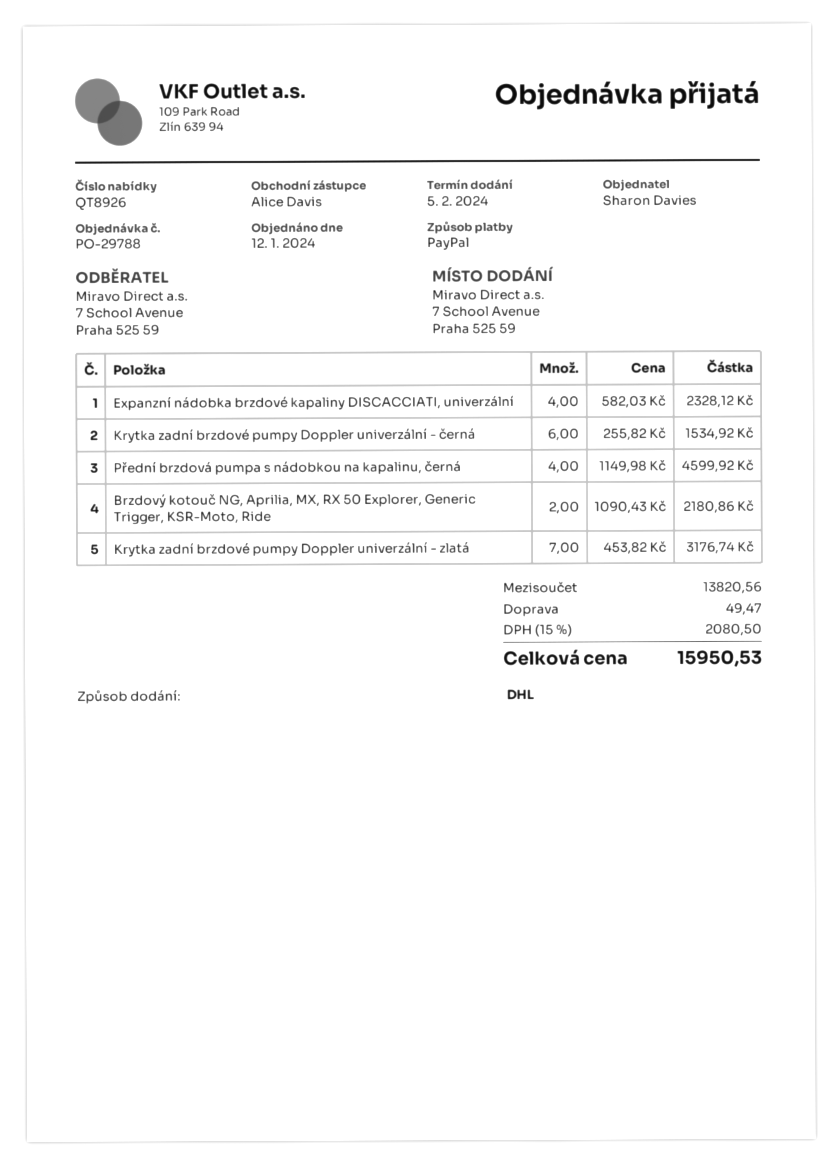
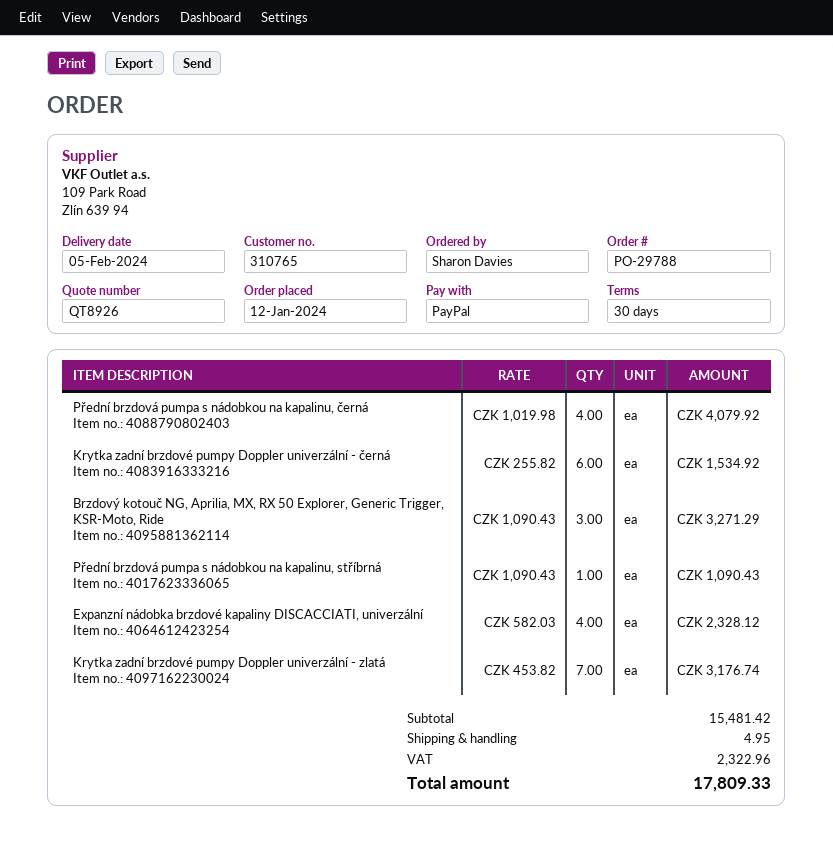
Přední brzdová pumpa s nádobkou na kapalinu, černá: 4 x 1149.98 = 4599.92 -> 4 x 1019.98 = 4079.92
Brzdový kotouč NG, Aprilia, MX, RX 50 Explorer, Generic Trigger, KSR-Moto, Ride: 2 x 1090.43 = 2180.86 -> 3 x 1090.43 = 3271.29
Přední brzdová pumpa s nádobkou na kapalinu, stříbrná: none -> 1 x 1090.43 = 1090.43
subtotal: 13820.56 -> 15481.42
shipping: 49.47 -> 4.95
tax: 2080.50 -> 2322.96
total: 15950.53 -> 17809.33

